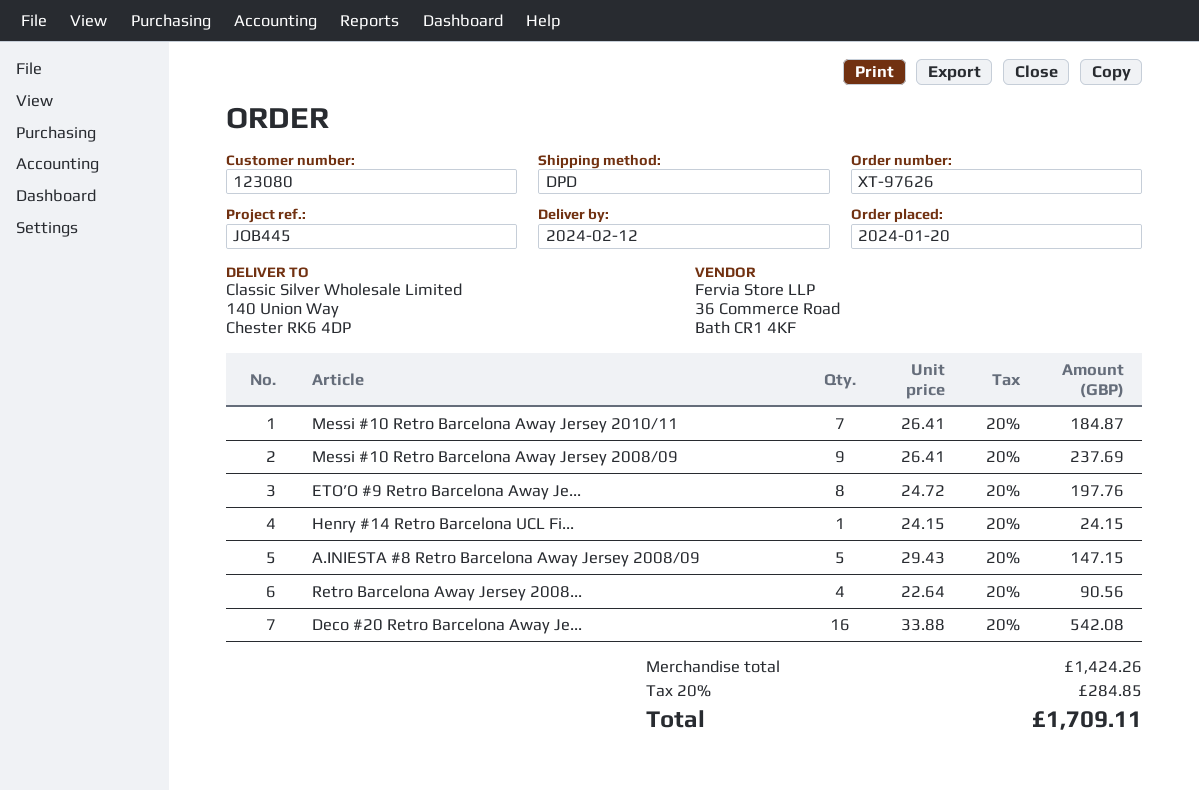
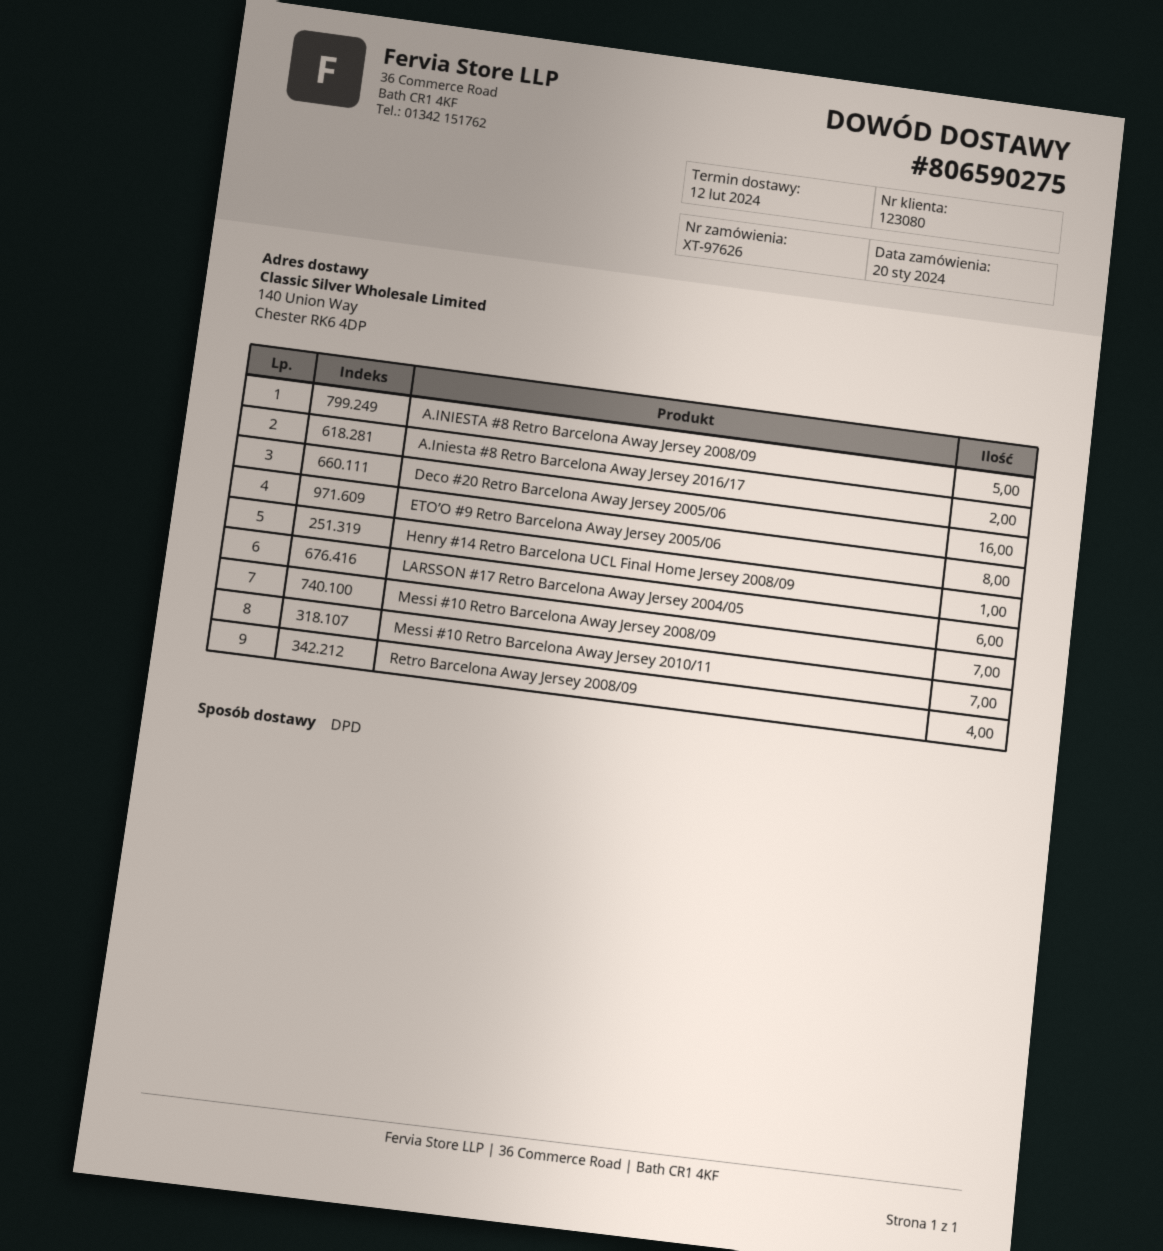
Messi #10 Retro Barcelona Away Jersey 2008/09: 9 -> 7
A.Iniesta #8 Retro Barcelona Away Jersey 2016/17: none -> 2
LARSSON #17 Retro Barcelona Away Jersey 2004/05: none -> 6

